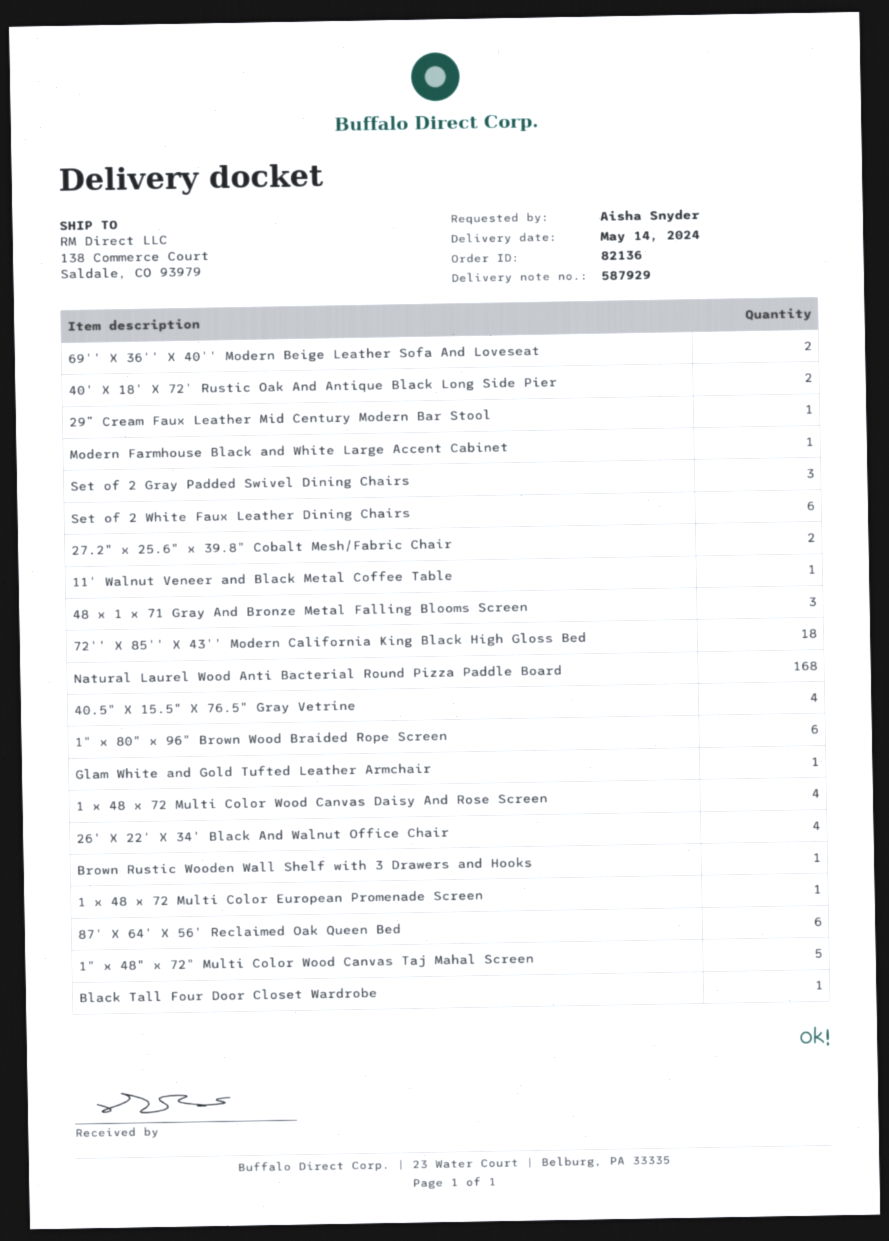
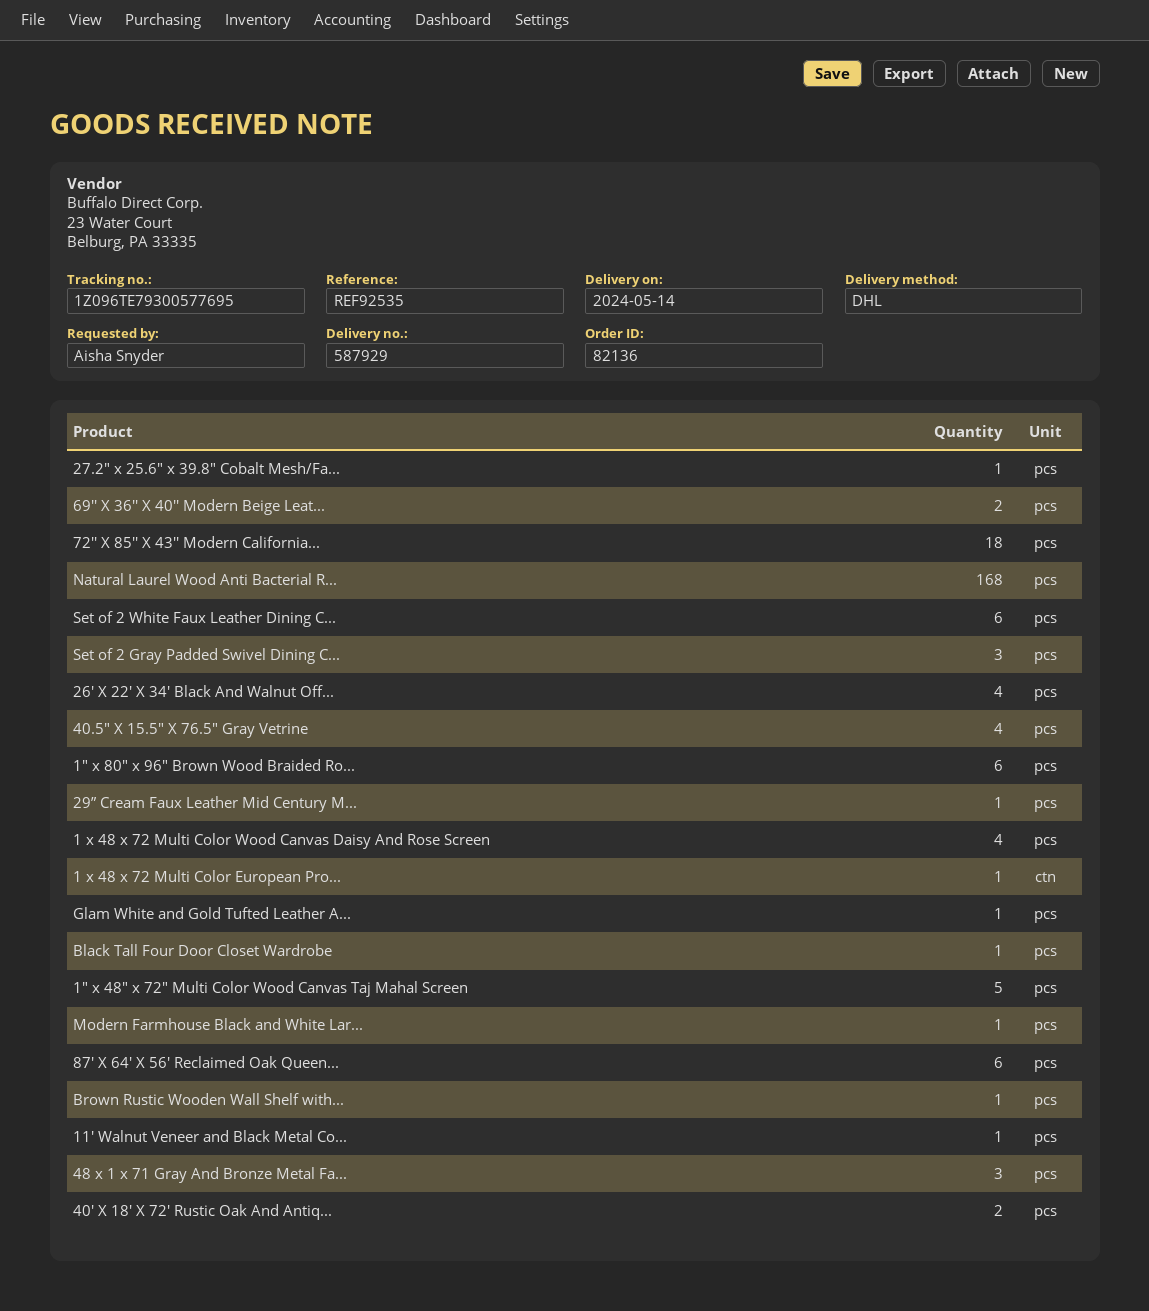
27.2" x 25.6" x 39.8" Cobalt Mesh/Fabric Chair: 2 -> 1

